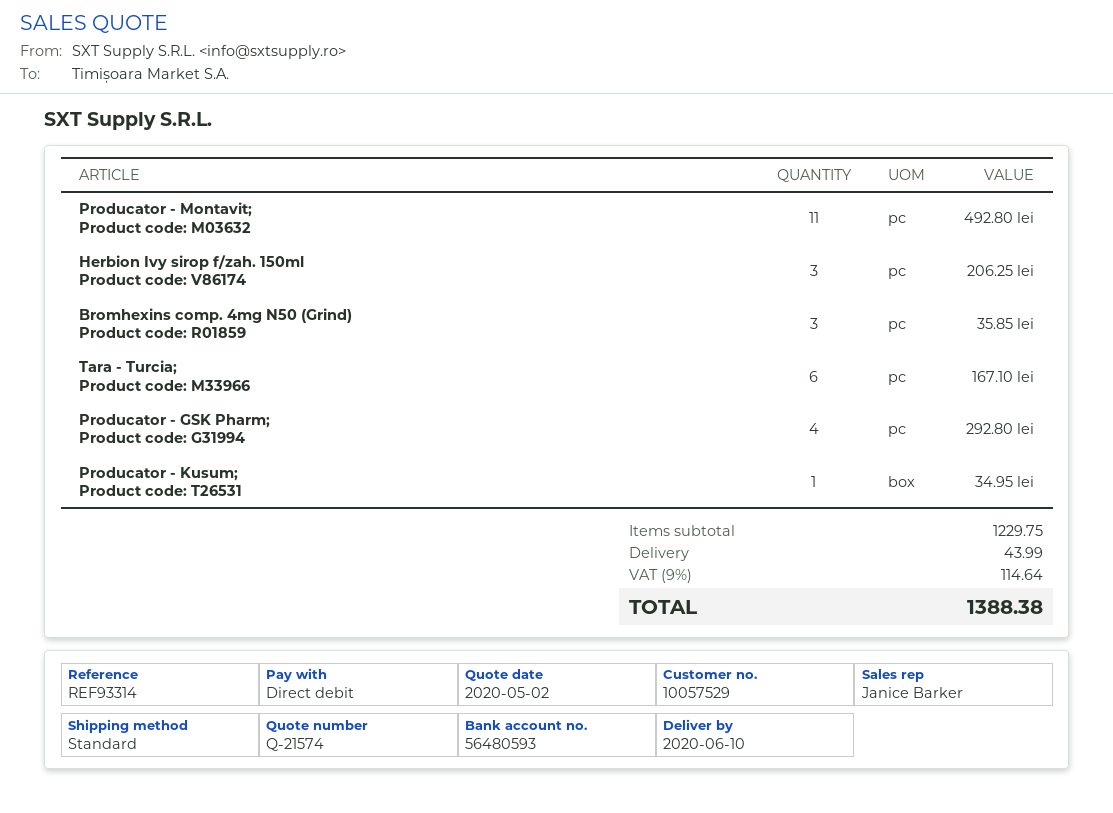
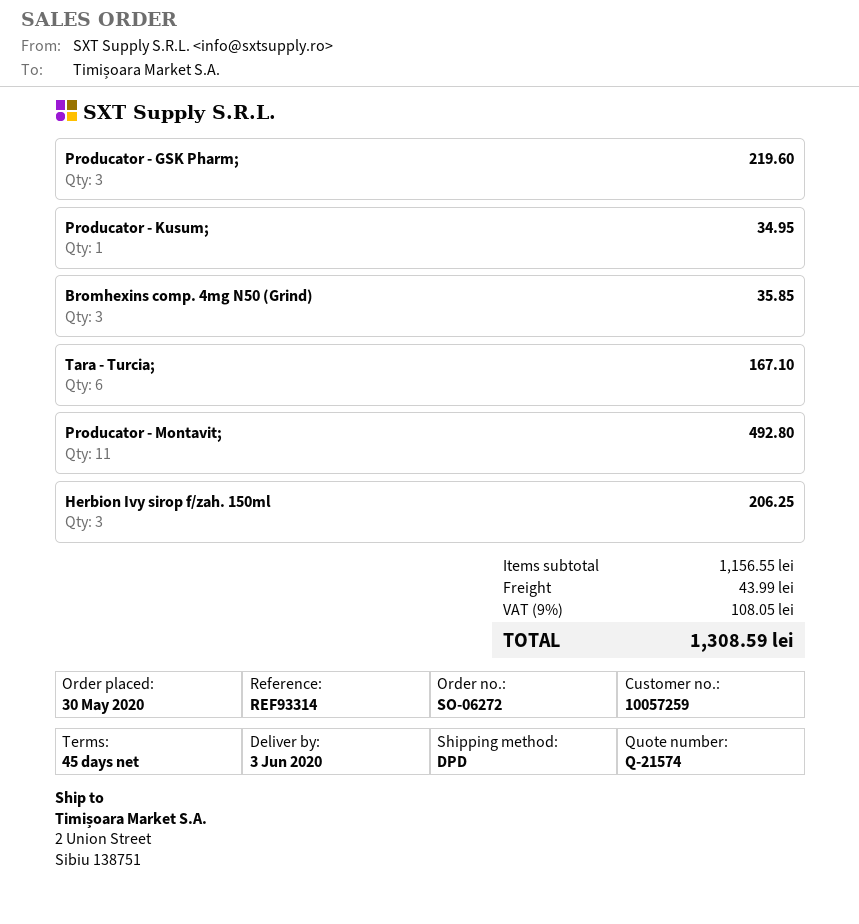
delivery date: 2020-06-10 -> 2020-06-03
customer number: 10057529 -> 10057259
shipping method: standard -> DPD
Producator - GSK Pharm;: 4 for 292.80 -> 3 for 219.60
subtotal: 1229.75 -> 1156.55
tax: 9% = 114.64 -> 9% = 108.05
total: 1388.38 -> 1308.59

